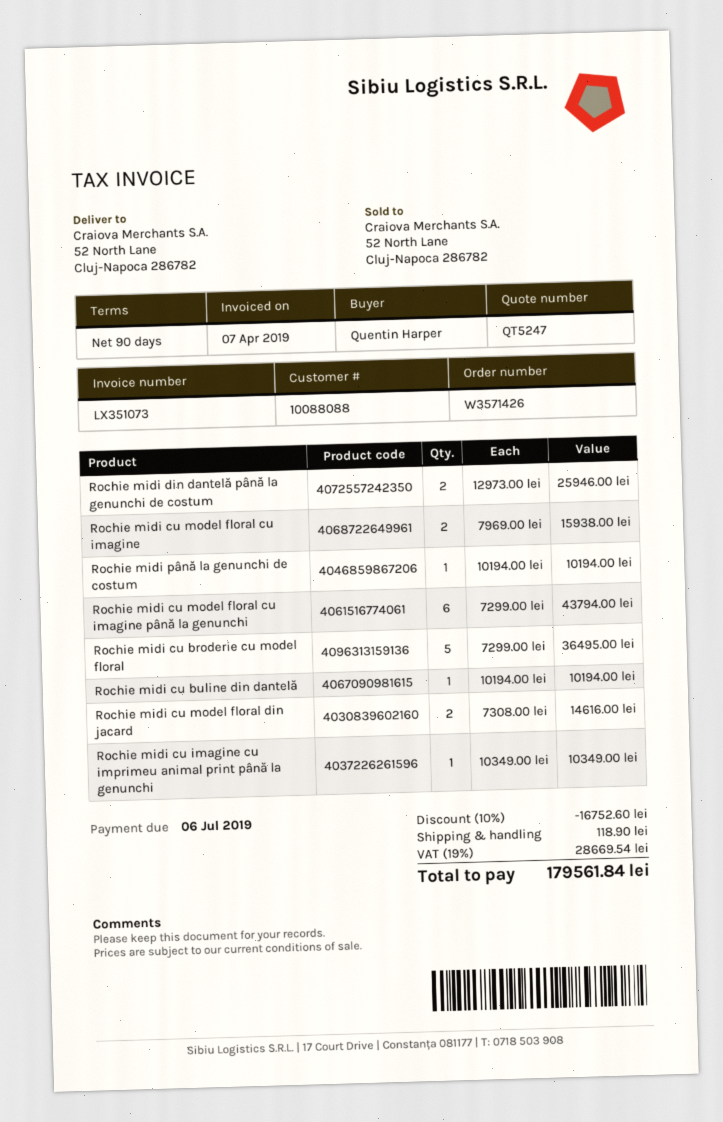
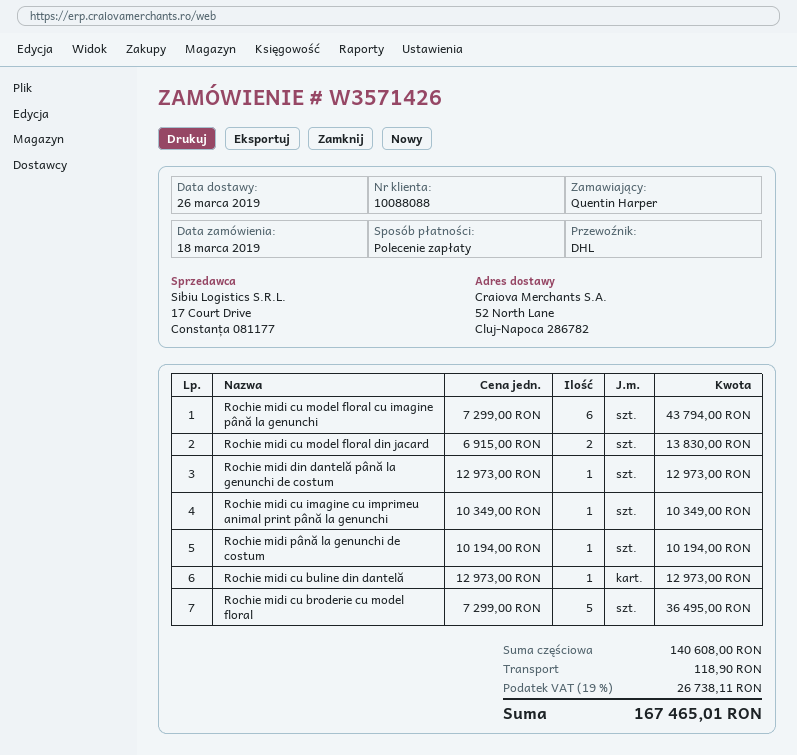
Rochie midi din dantelă până la genunchi de costum: 2 x 12973.00 = 25946.00 -> 1 x 12973.00 = 12973.00
Rochie midi cu model floral cu imagine: 2 x 7969.00 = 15938.00 -> none
Rochie midi cu buline din dantelă: 1 x 10194.00 = 10194.00 -> 1 x 12973.00 = 12973.00
Rochie midi cu model floral din jacard: 2 x 7308.00 = 14616.00 -> 2 x 6915.00 = 13830.00
discount: 10% = 16752.60 -> none
tax: 19% = 28669.54 -> 19% = 26738.11
total: 179561.84 -> 167465.01

